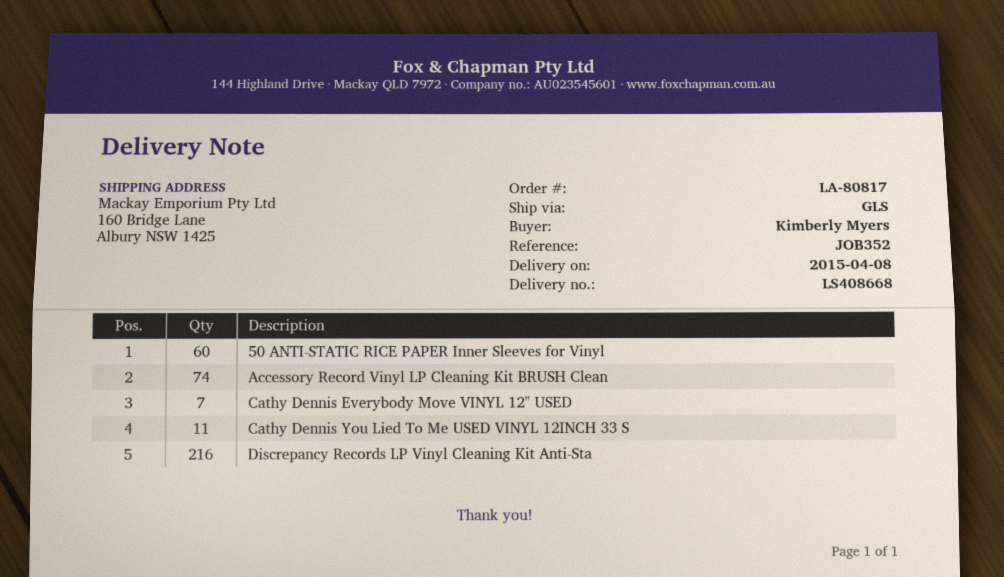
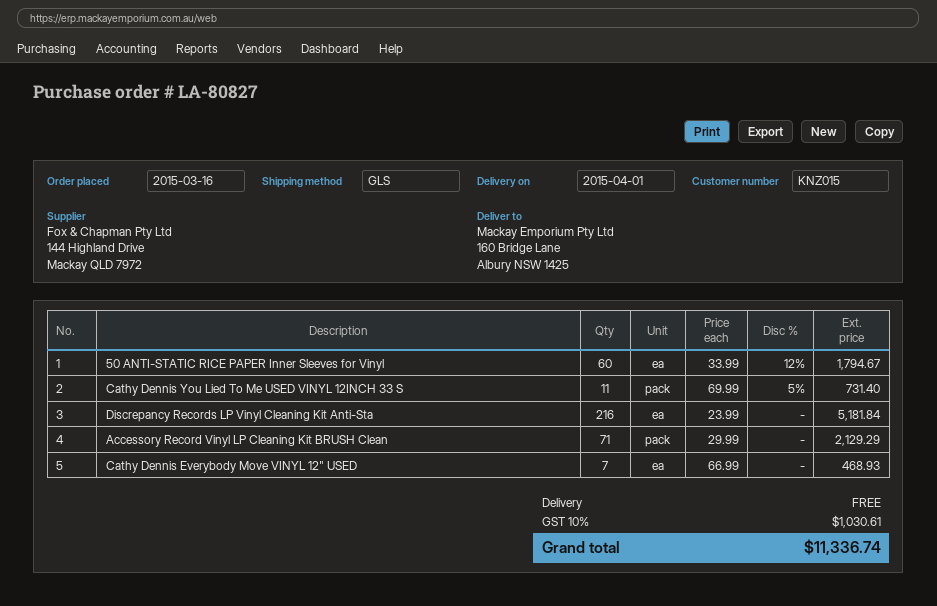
order number: LA-80817 -> LA-80827
delivery date: 2015-04-08 -> 2015-04-01
Accessory Record Vinyl LP Cleaning Kit BRUSH Clean: 74 -> 71

